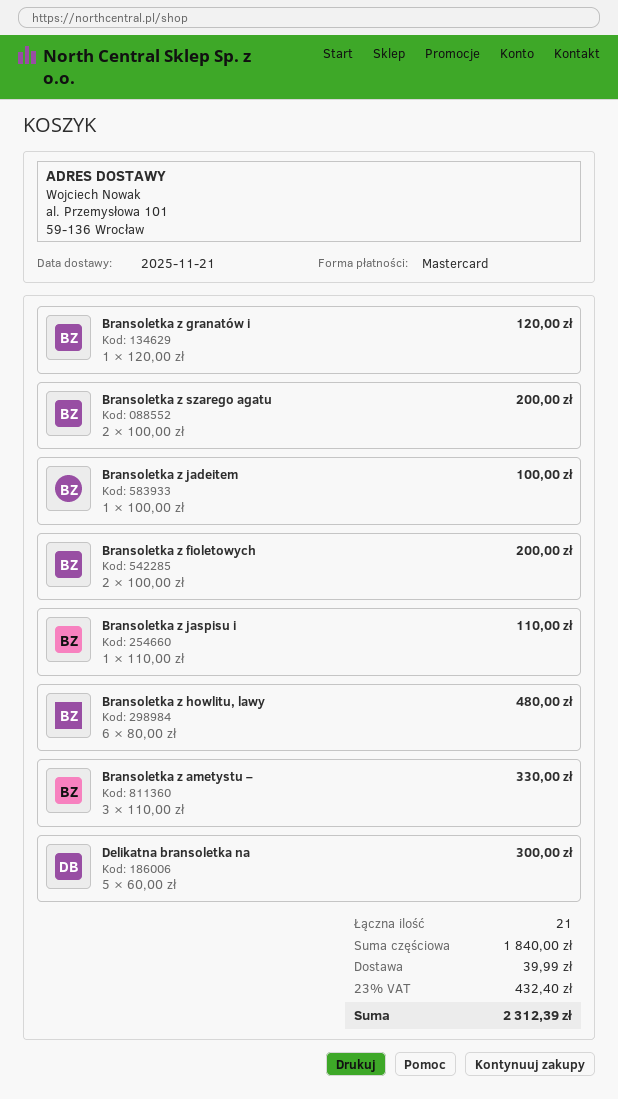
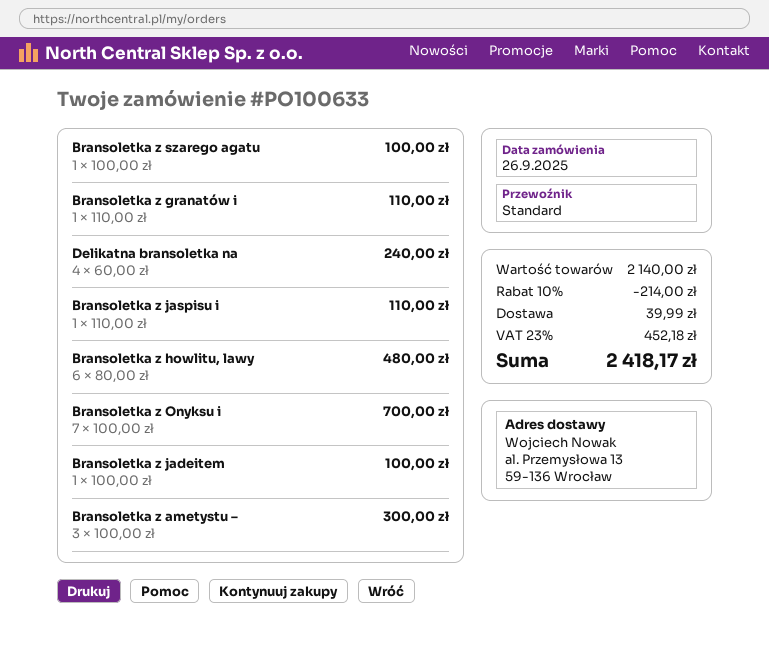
ship to: al. Przemysłowa 101, 59-136 Wrocław -> al. Przemysłowa 13, 59-136 Wrocław
Bransoletka z granatów i: 1 x 120.00 = 120.00 -> 1 x 110.00 = 110.00
Bransoletka z szarego agatu: 2 x 100.00 = 200.00 -> 1 x 100.00 = 100.00
Bransoletka z fioletowych: 2 x 100.00 = 200.00 -> none
Bransoletka z ametystu –: 3 x 110.00 = 330.00 -> 3 x 100.00 = 300.00
Delikatna bransoletka na: 5 x 60.00 = 300.00 -> 4 x 60.00 = 240.00
Bransoletka z Onyksu i: none -> 7 x 100.00 = 700.00
subtotal: 1840.00 -> 2140.00
discount: none -> 10% = 214.00
tax: 23% = 432.40 -> 23% = 452.18
total: 2312.39 -> 2418.17

